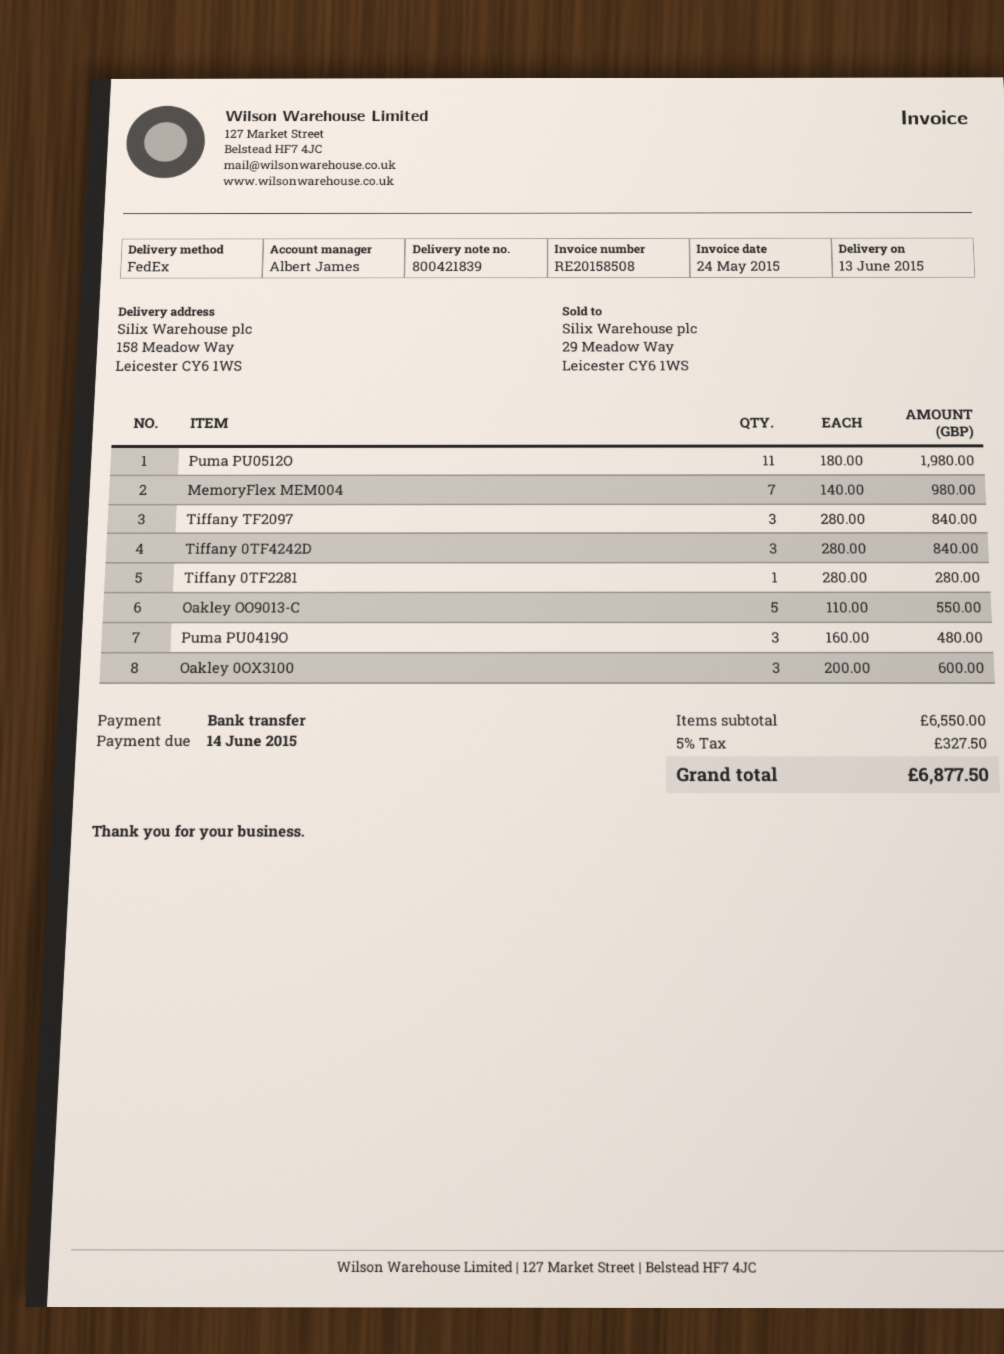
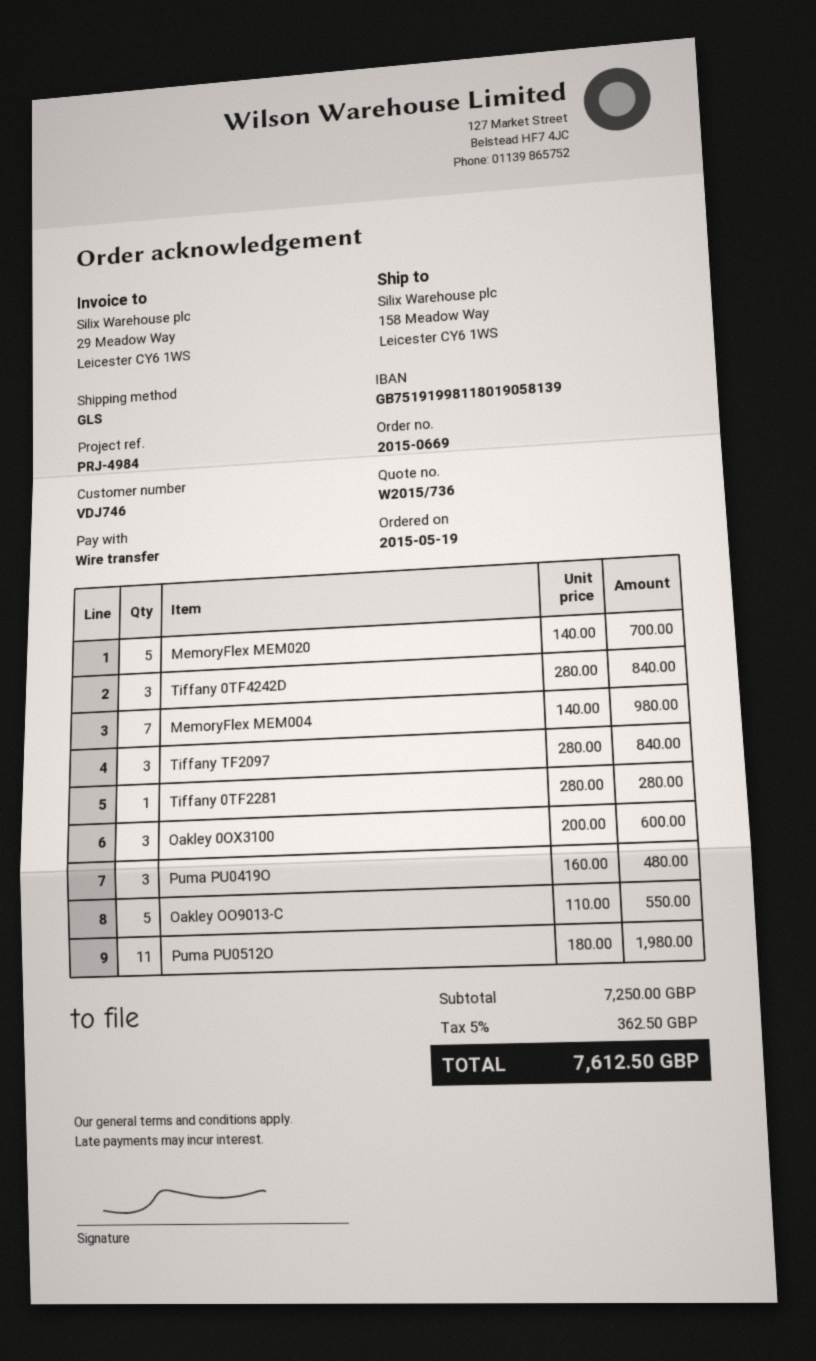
shipping method: FedEx -> GLS
MemoryFlex MEM020: none -> 5 x 140.00 = 700.00
subtotal: 6550.00 -> 7250.00
tax: 5% = 327.50 -> 5% = 362.50
total: 6877.50 -> 7612.50

